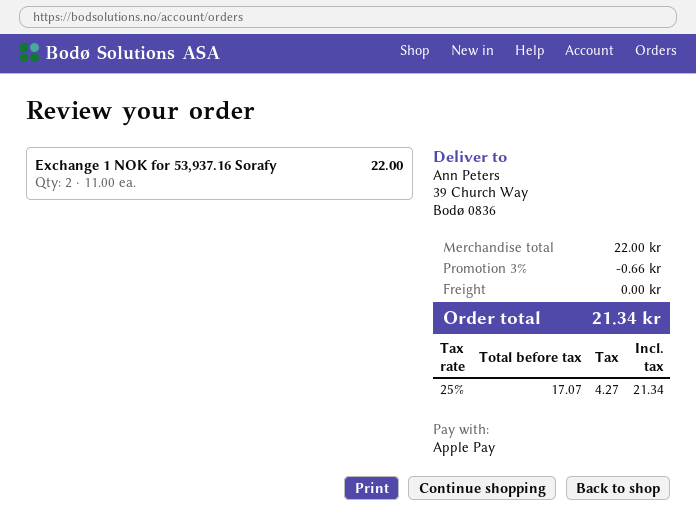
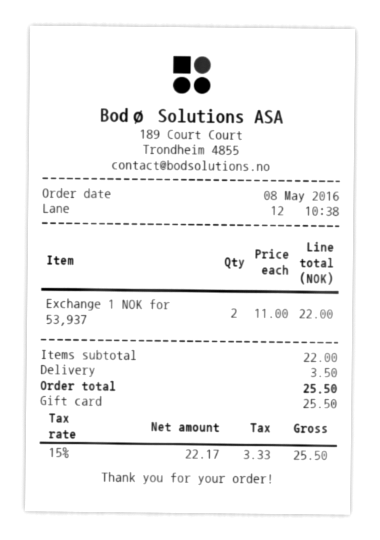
payment method: Apple Pay -> gift card
discount: 3% = 0.66 -> none
shipping: 0.00 -> 3.50
net: 17.07 -> 22.17
tax: 25% = 4.27 -> 15% = 3.33
total: 21.34 -> 25.50

